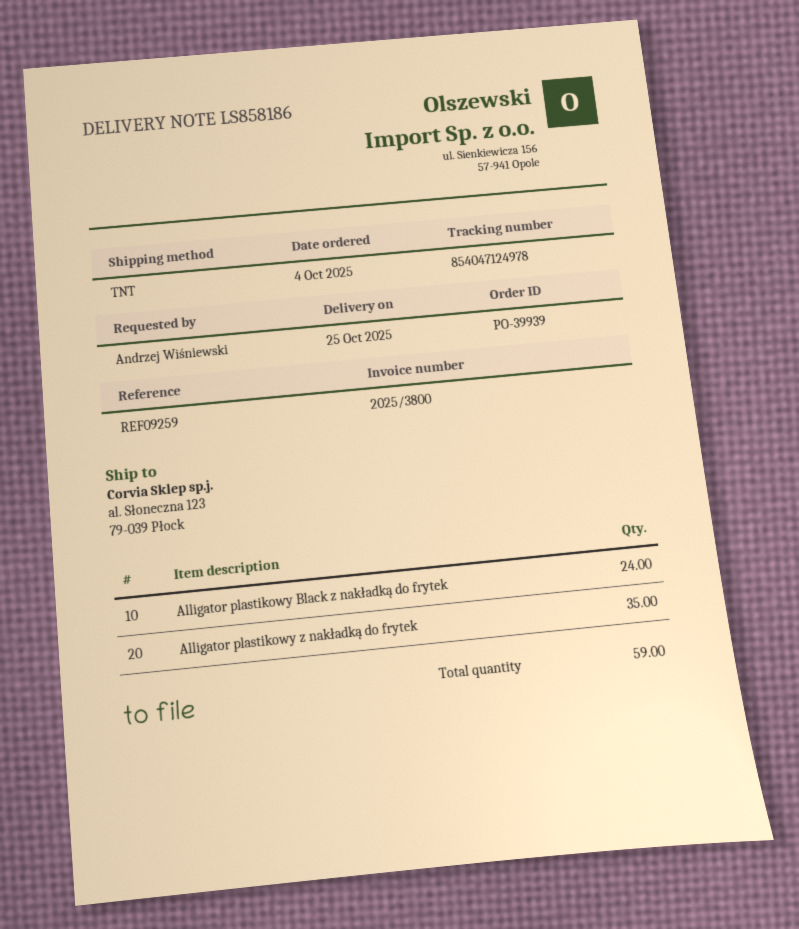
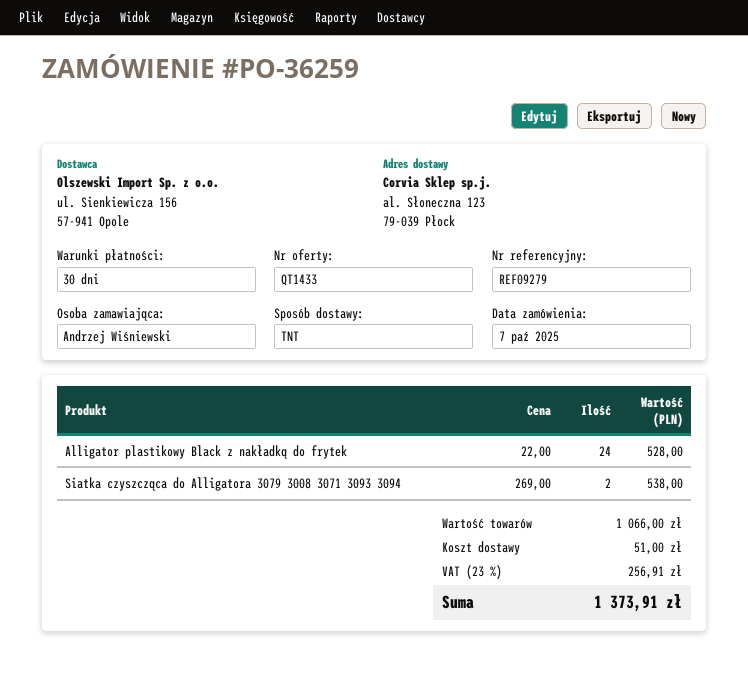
order number: PO-39939 -> PO-36259
order date: 2025-10-04 -> 2025-10-07
reference: REF09259 -> REF09279
Alligator plastikowy z nakładką do frytek: 35 -> none
Siatka czyszcząca do Alligatora 3079 3008 3071 3093 3094: none -> 2

